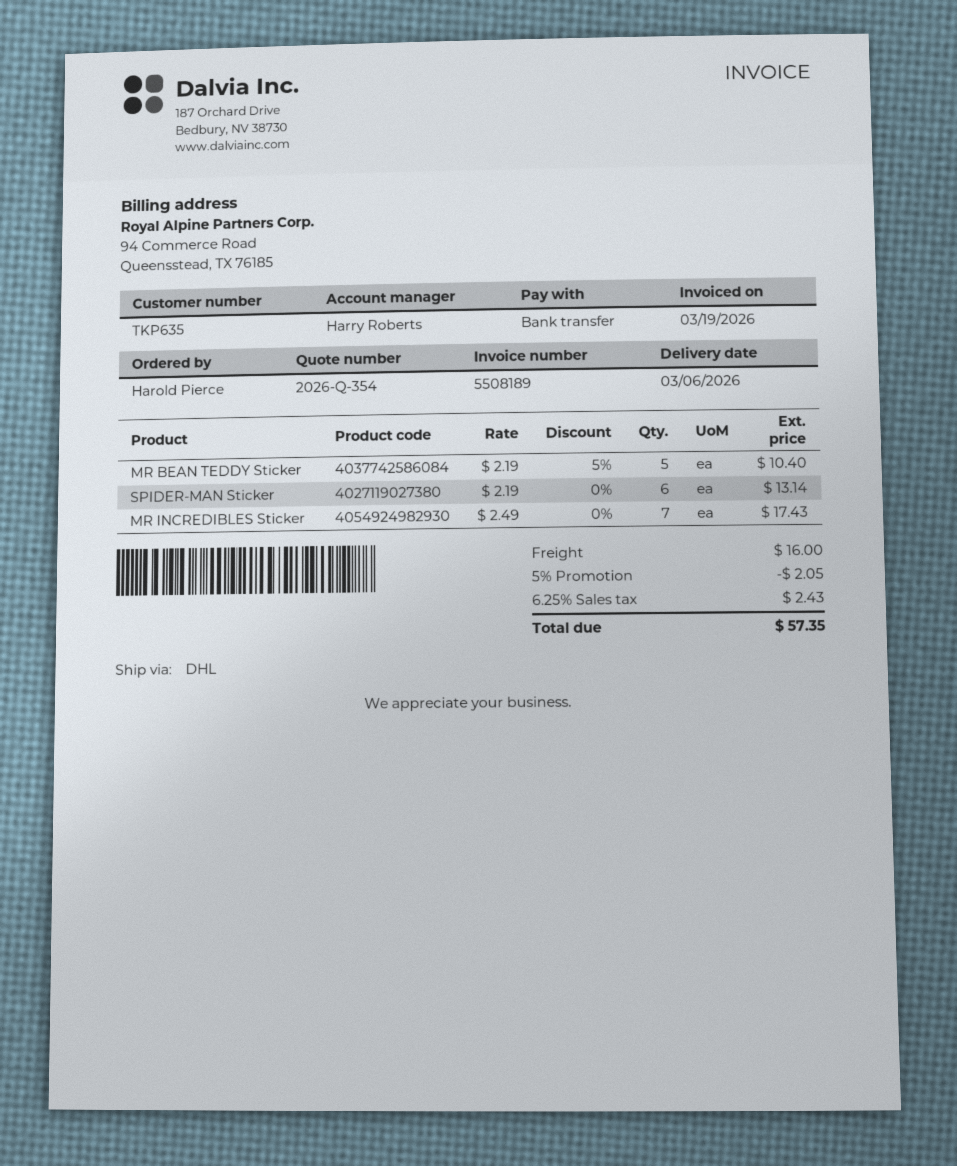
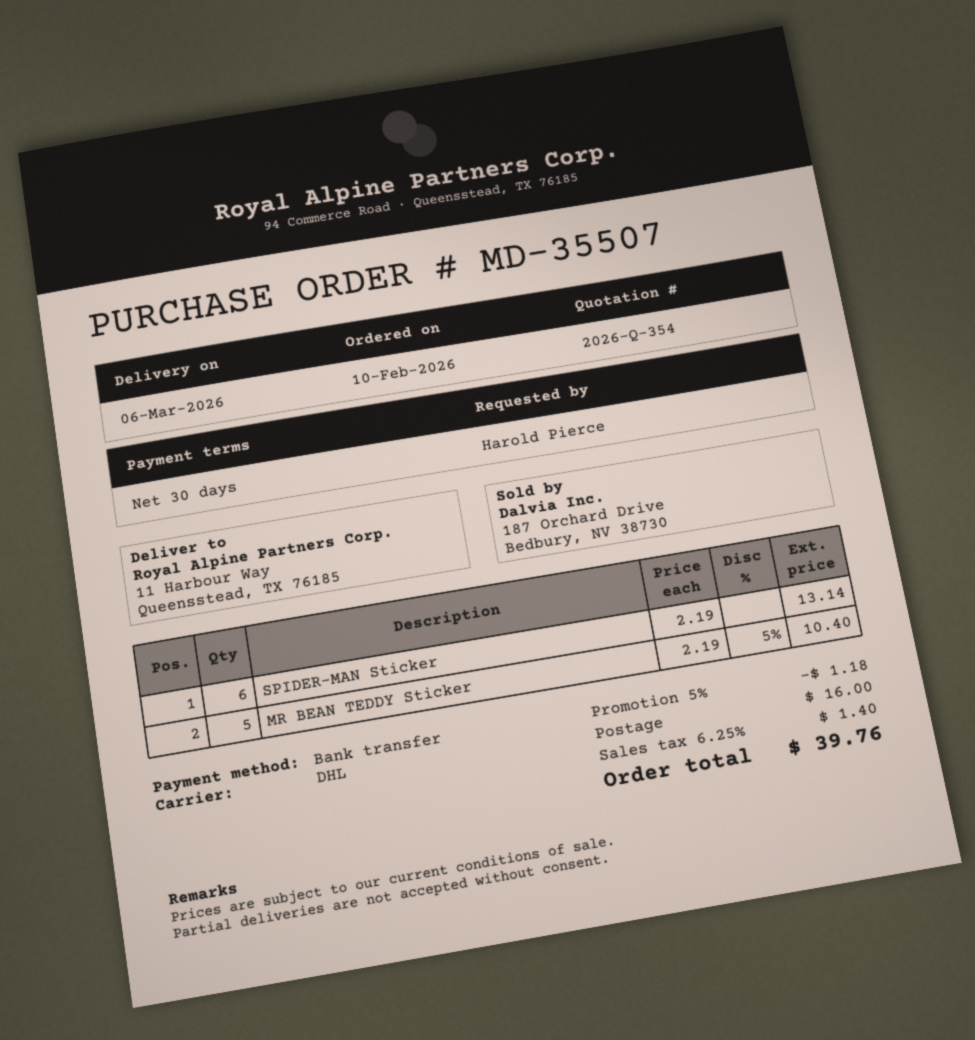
MR INCREDIBLES Sticker: 7 x 2.49 = 17.43 -> none
discount: 5% = 2.05 -> 5% = 1.18
tax: 6.25% = 2.43 -> 6.25% = 1.40
total: 57.35 -> 39.76

